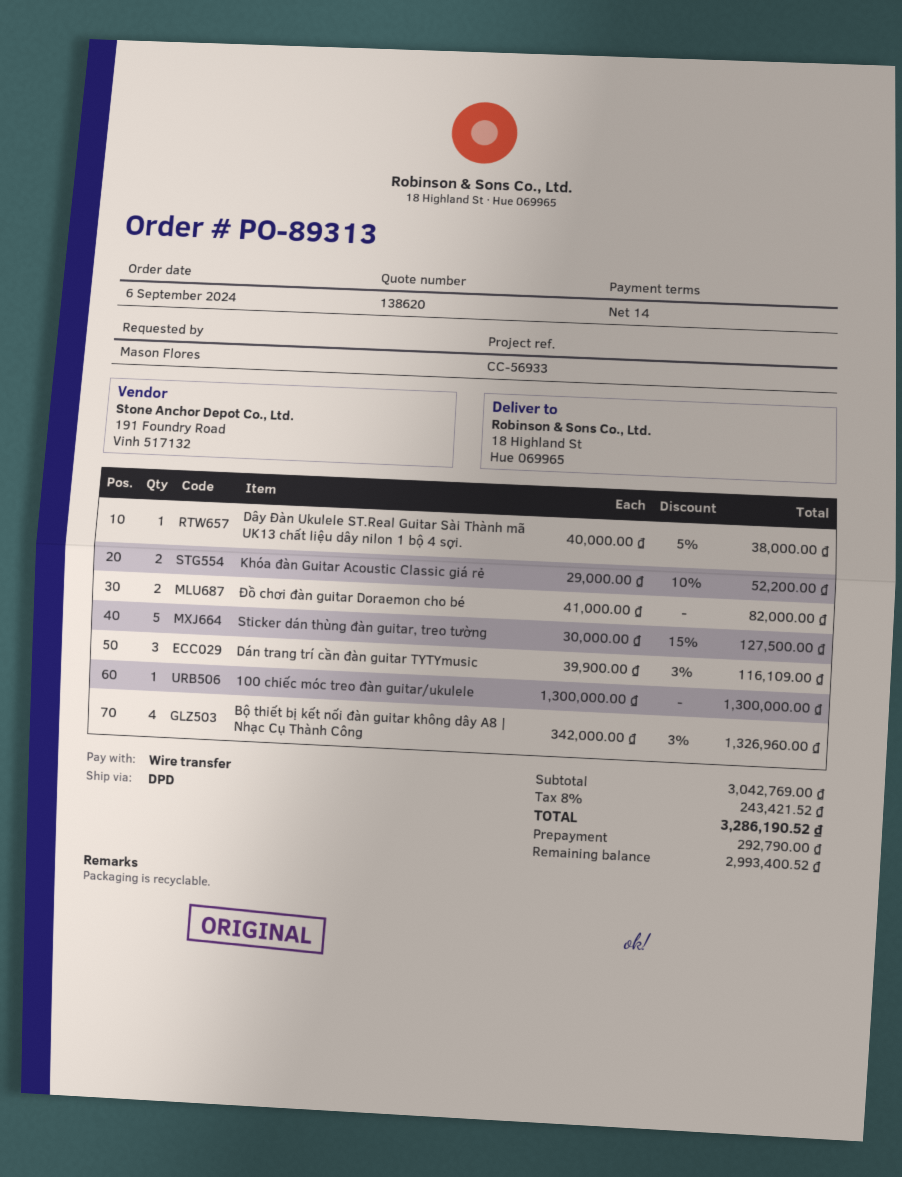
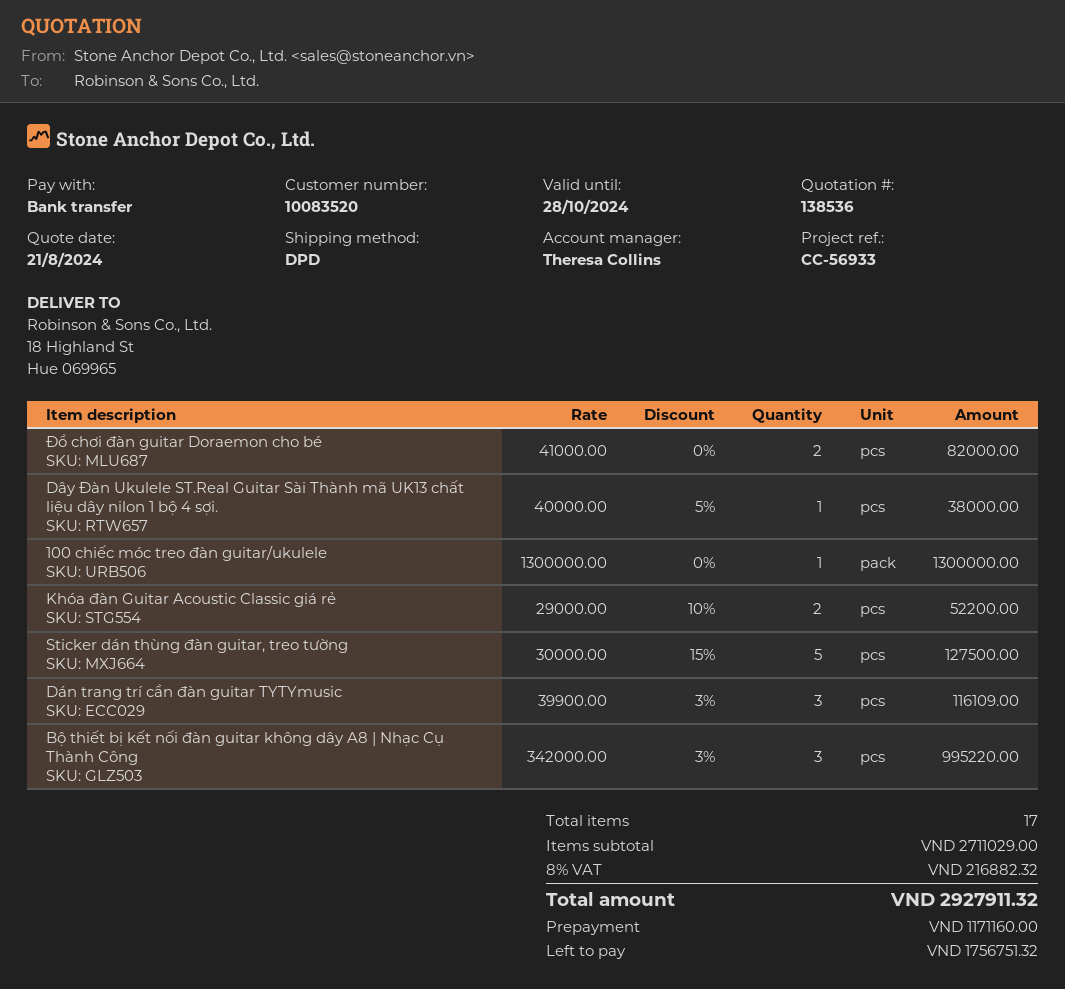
quote number: 138620 -> 138536
Bộ thiết bị kết nối đàn guitar không dây A8 | Nhạc Cụ Thành Công: 4 x 342000.00 - 3% = 1326960.00 -> 3 x 342000.00 - 3% = 995220.00
subtotal: 3042769.00 -> 2711029.00
tax: 8% = 243421.52 -> 8% = 216882.32
total: 3286190.52 -> 2927911.32
deposit: 292790.00 -> 1171160.00
balance: 2993400.52 -> 1756751.32

